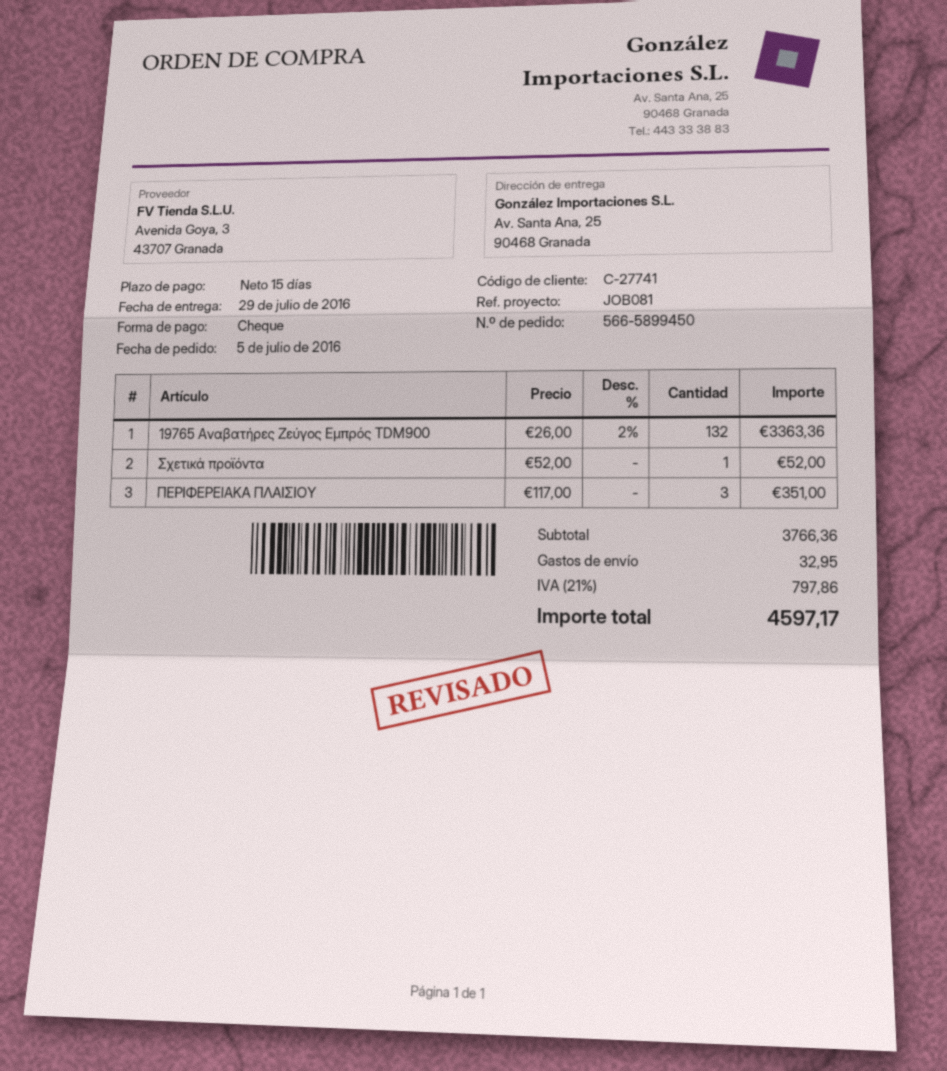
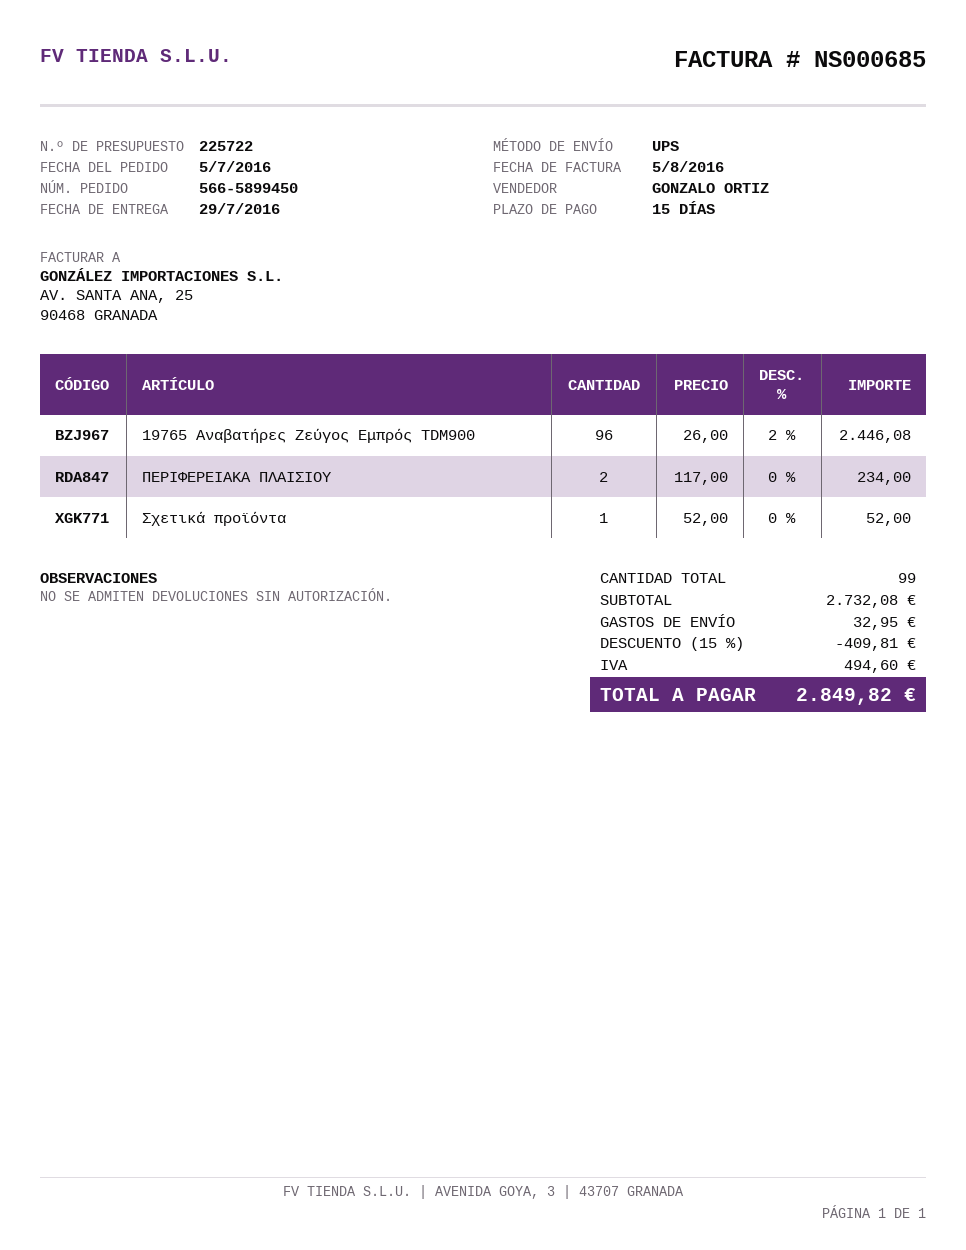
19765 Αναβατήρες Ζεύγος Εμπρός TDM900: 132 x 26.00 - 2% = 3363.36 -> 96 x 26.00 - 2% = 2446.08
ΠΕΡΙΦΕΡΕΙΑΚΑ ΠΛΑΙΣΙΟΥ: 3 x 117.00 = 351.00 -> 2 x 117.00 = 234.00
subtotal: 3766.36 -> 2732.08
discount: none -> 15% = 409.81
tax: 797.86 -> 494.60
total: 4597.17 -> 2849.82

